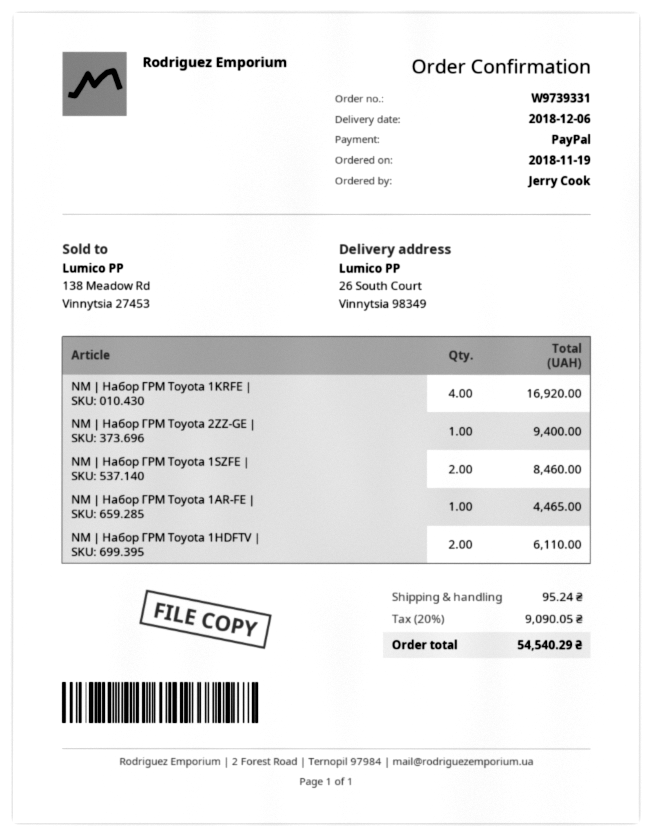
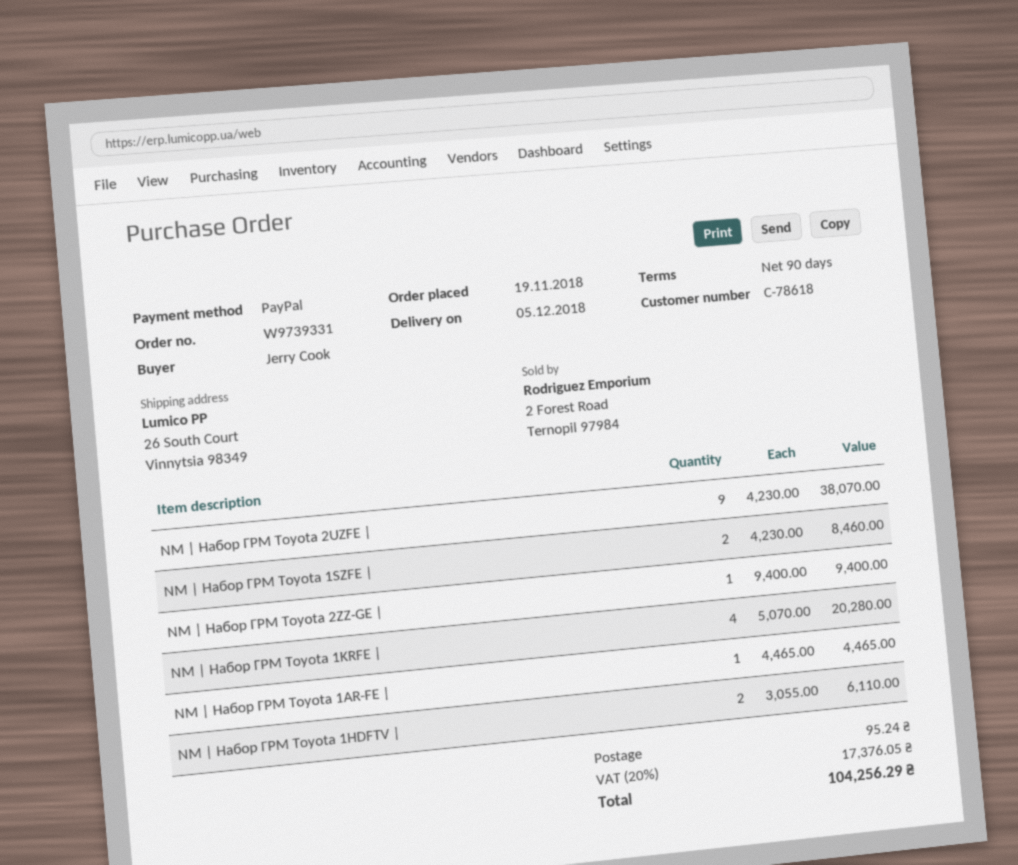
delivery date: 2018-12-06 -> 2018-12-05
NM | Набор ГРМ Toyota 1KRFE |: 4 for 16920.00 -> 4 for 20280.00
NM | Набор ГРМ Toyota 2UZFE |: none -> 9 for 38070.00
tax: 20% = 9090.05 -> 20% = 17376.05
total: 54540.29 -> 104256.29

